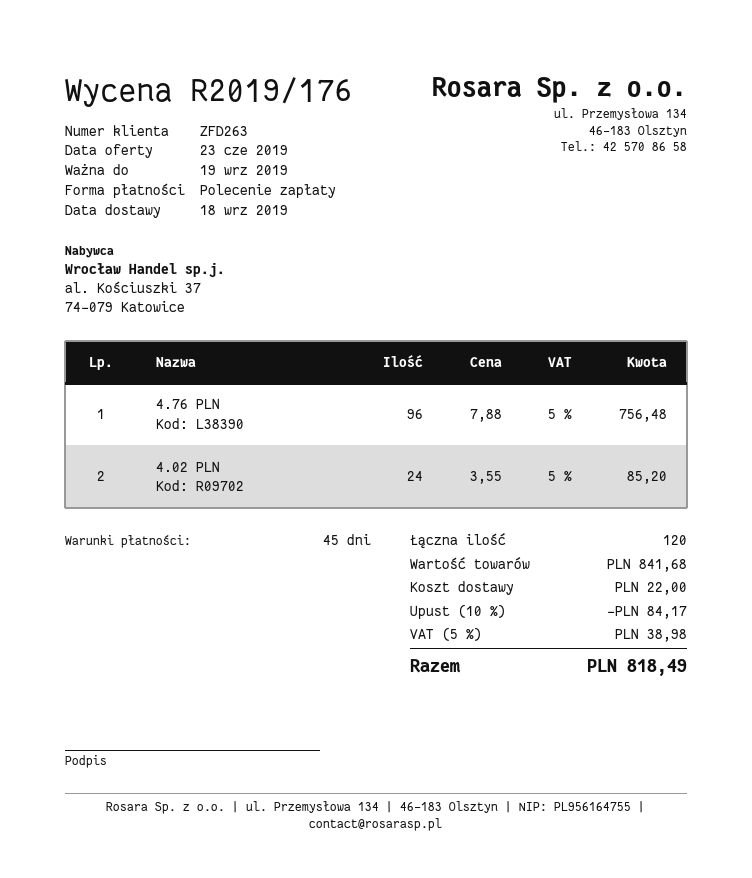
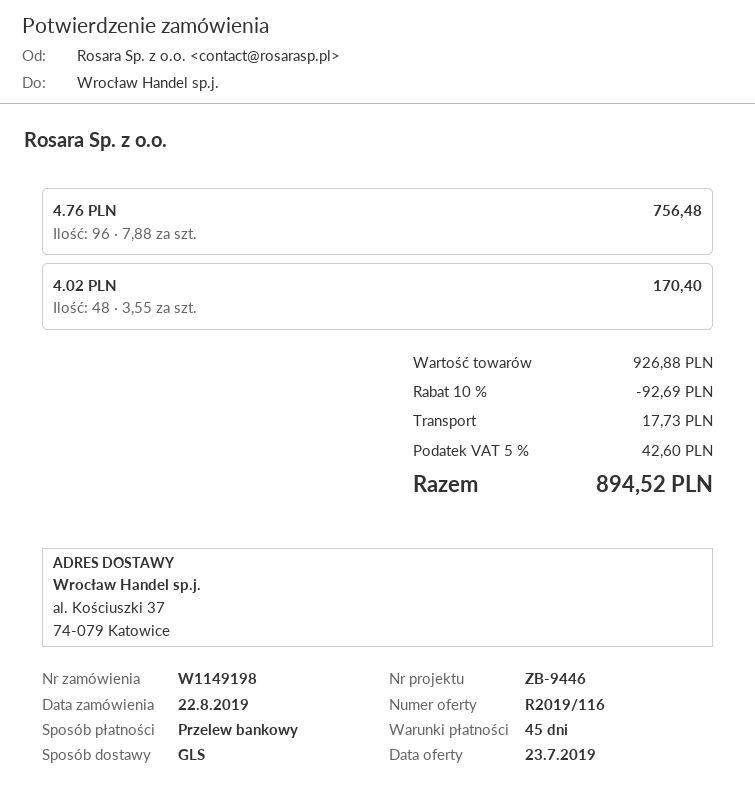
quote number: R2019/176 -> R2019/116
quote date: 2019-06-23 -> 2019-07-23
payment method: direct debit -> bank transfer
4.02 PLN: 24 x 3.55 = 85.20 -> 48 x 3.55 = 170.40
subtotal: 841.68 -> 926.88
discount: 10% = 84.17 -> 10% = 92.69
shipping: 22.00 -> 17.73
tax: 5% = 38.98 -> 5% = 42.60
total: 818.49 -> 894.52

